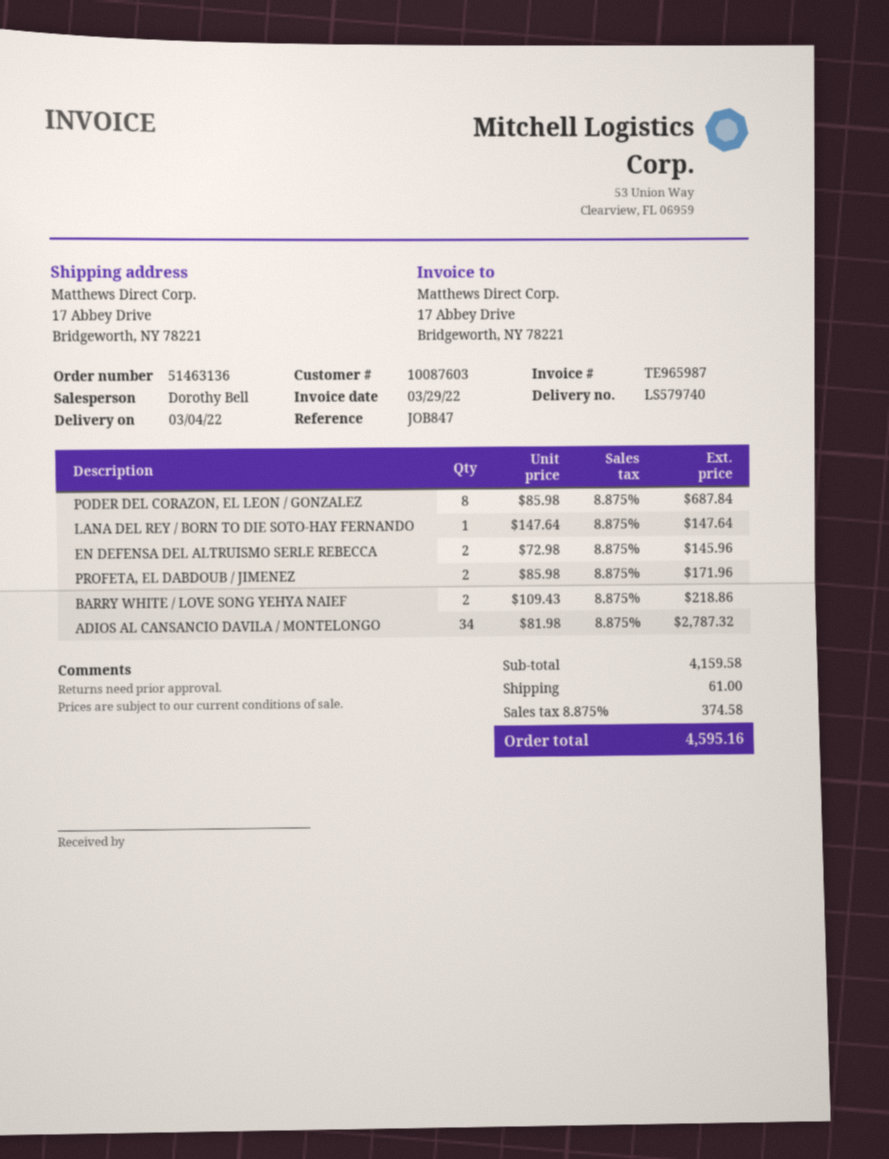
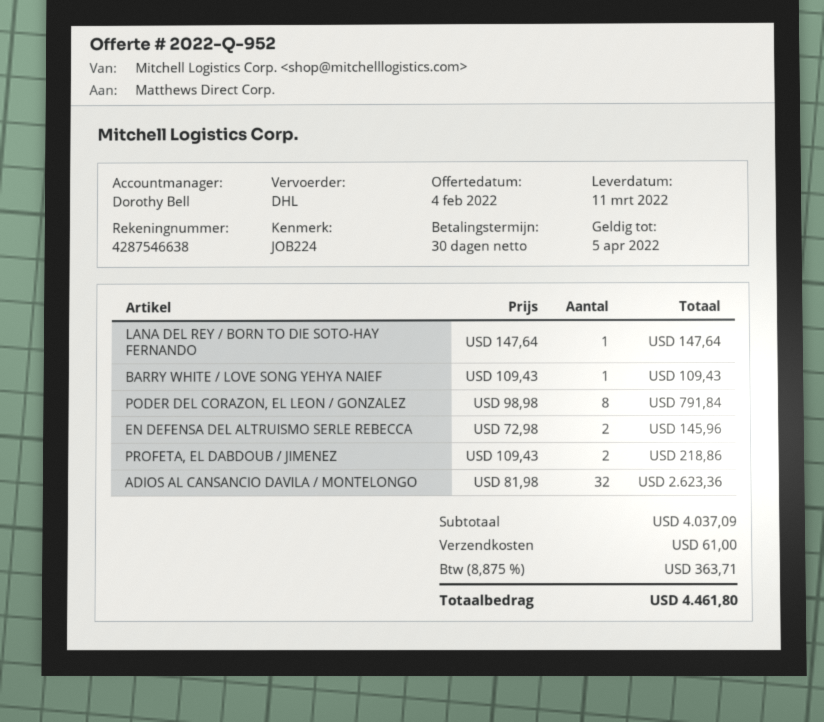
delivery date: 2022-03-04 -> 2022-03-11
reference: JOB847 -> JOB224
PODER DEL CORAZON, EL LEON / GONZALEZ: 8 x 85.98 = 687.84 -> 8 x 98.98 = 791.84
PROFETA, EL DABDOUB / JIMENEZ: 2 x 85.98 = 171.96 -> 2 x 109.43 = 218.86
BARRY WHITE / LOVE SONG YEHYA NAIEF: 2 x 109.43 = 218.86 -> 1 x 109.43 = 109.43
ADIOS AL CANSANCIO DAVILA / MONTELONGO: 34 x 81.98 = 2787.32 -> 32 x 81.98 = 2623.36
subtotal: 4159.58 -> 4037.09
tax: 8.875% = 374.58 -> 8.875% = 363.71
total: 4595.16 -> 4461.80

